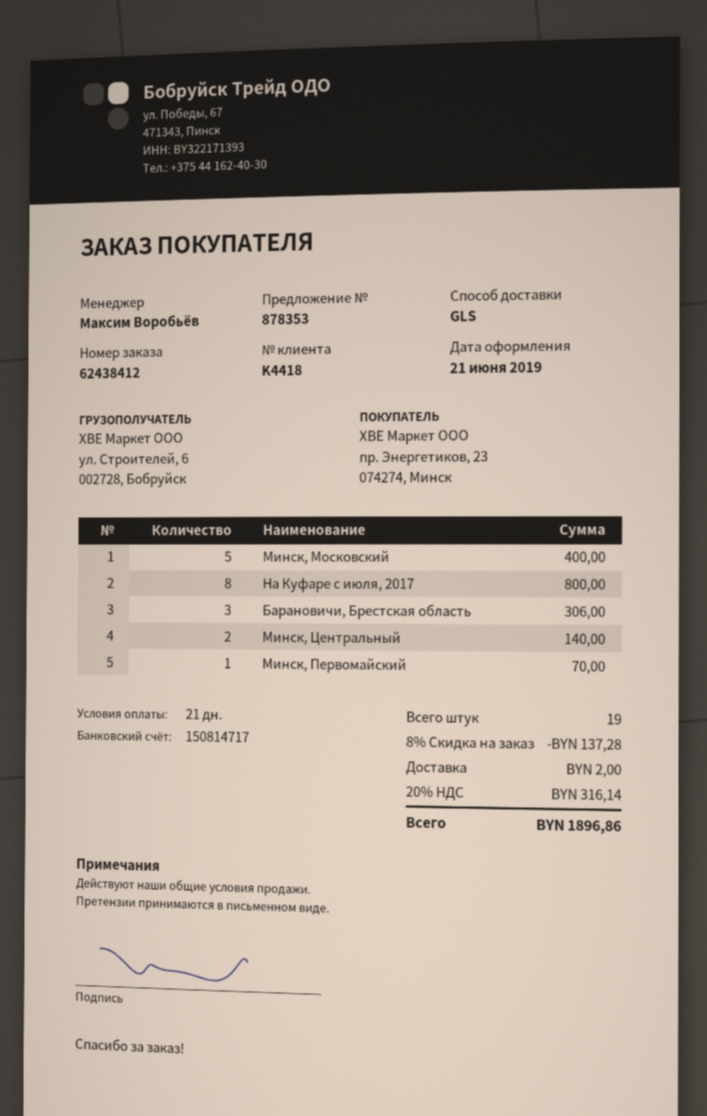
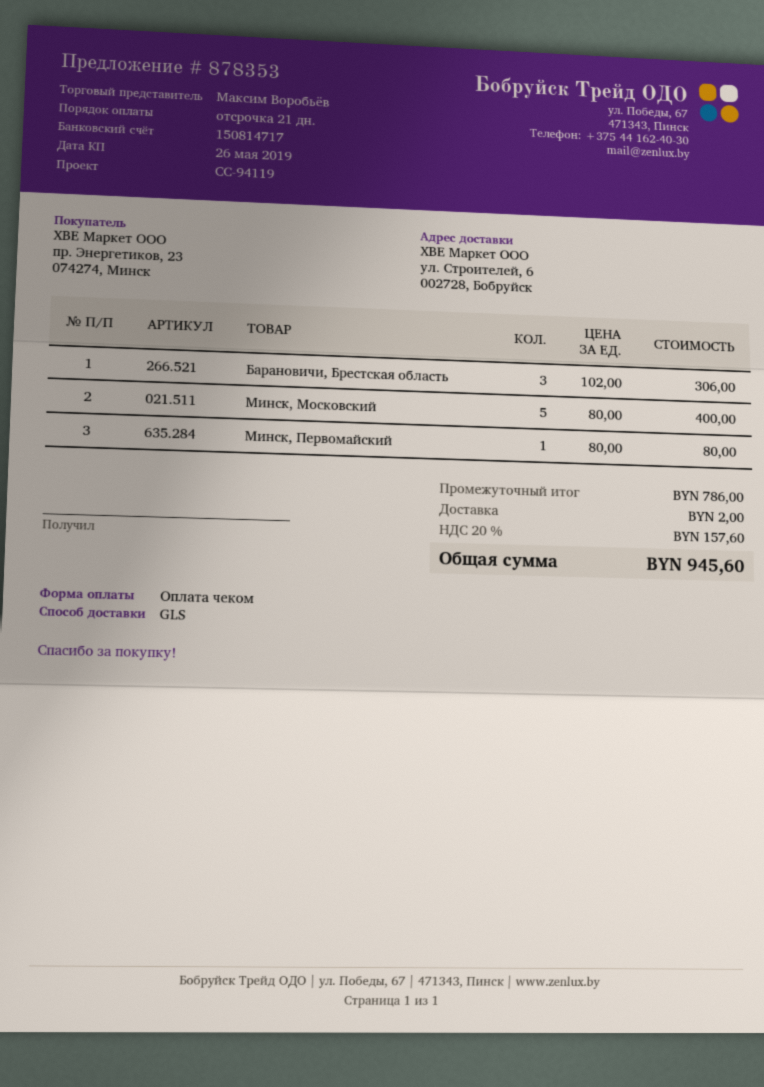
На Куфаре с июля, 2017: 8 for 800.00 -> none
Минск, Центральный: 2 for 140.00 -> none
Минск, Первомайский: 1 for 70.00 -> 1 for 80.00
discount: 8% = 137.28 -> none
tax: 20% = 316.14 -> 20% = 157.60
total: 1896.86 -> 945.60

